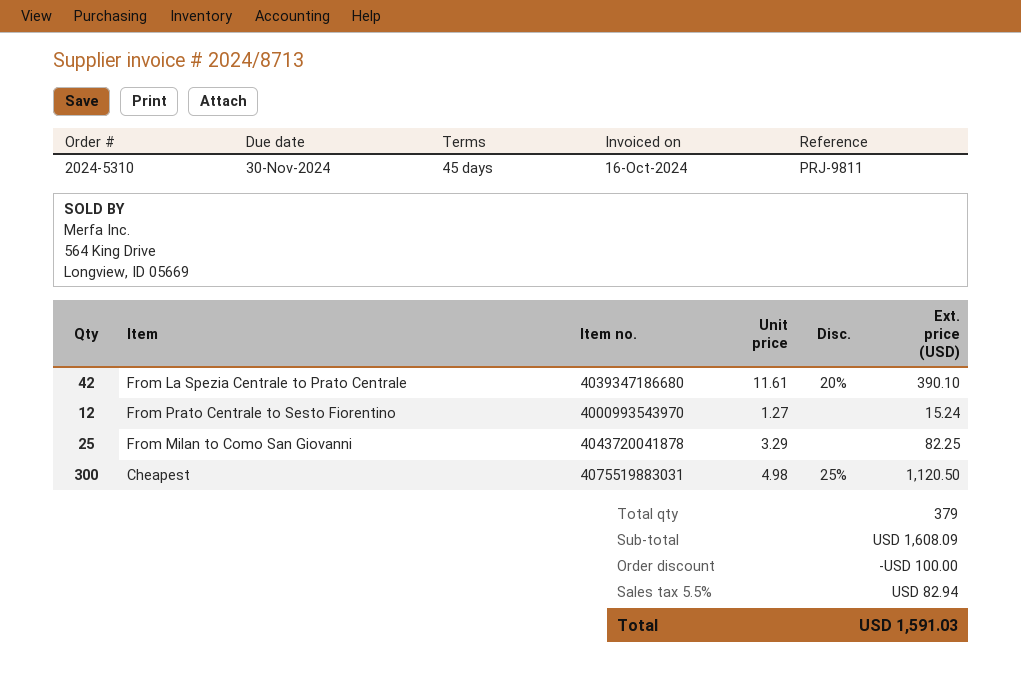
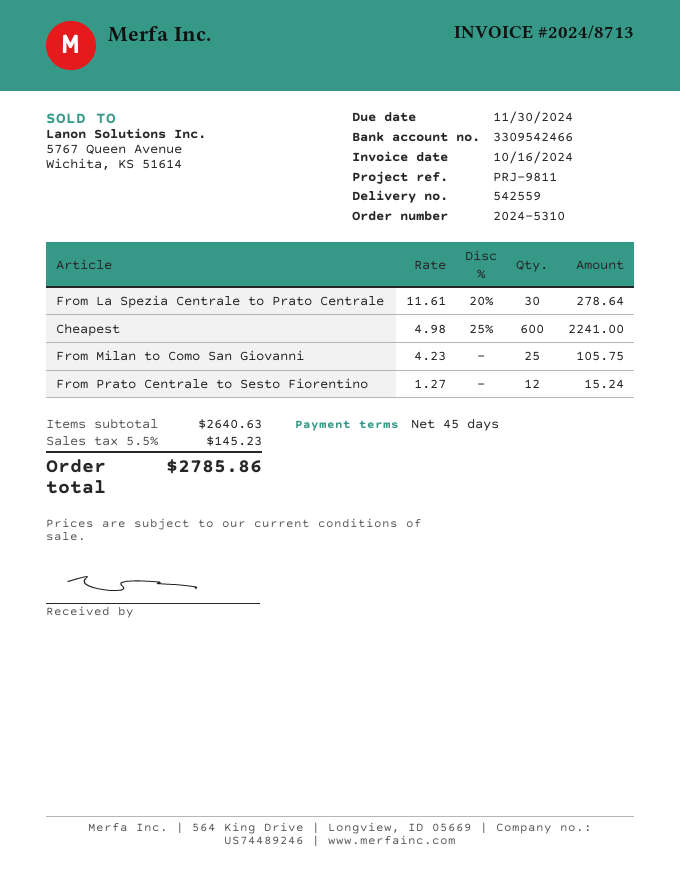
From La Spezia Centrale to Prato Centrale: 42 x 11.61 - 20% = 390.10 -> 30 x 11.61 - 20% = 278.64
From Milan to Como San Giovanni: 25 x 3.29 = 82.25 -> 25 x 4.23 = 105.75
Cheapest: 300 x 4.98 - 25% = 1120.50 -> 600 x 4.98 - 25% = 2241.00
subtotal: 1608.09 -> 2640.63
discount: 100.00 -> none
tax: 5.5% = 82.94 -> 5.5% = 145.23
total: 1591.03 -> 2785.86

